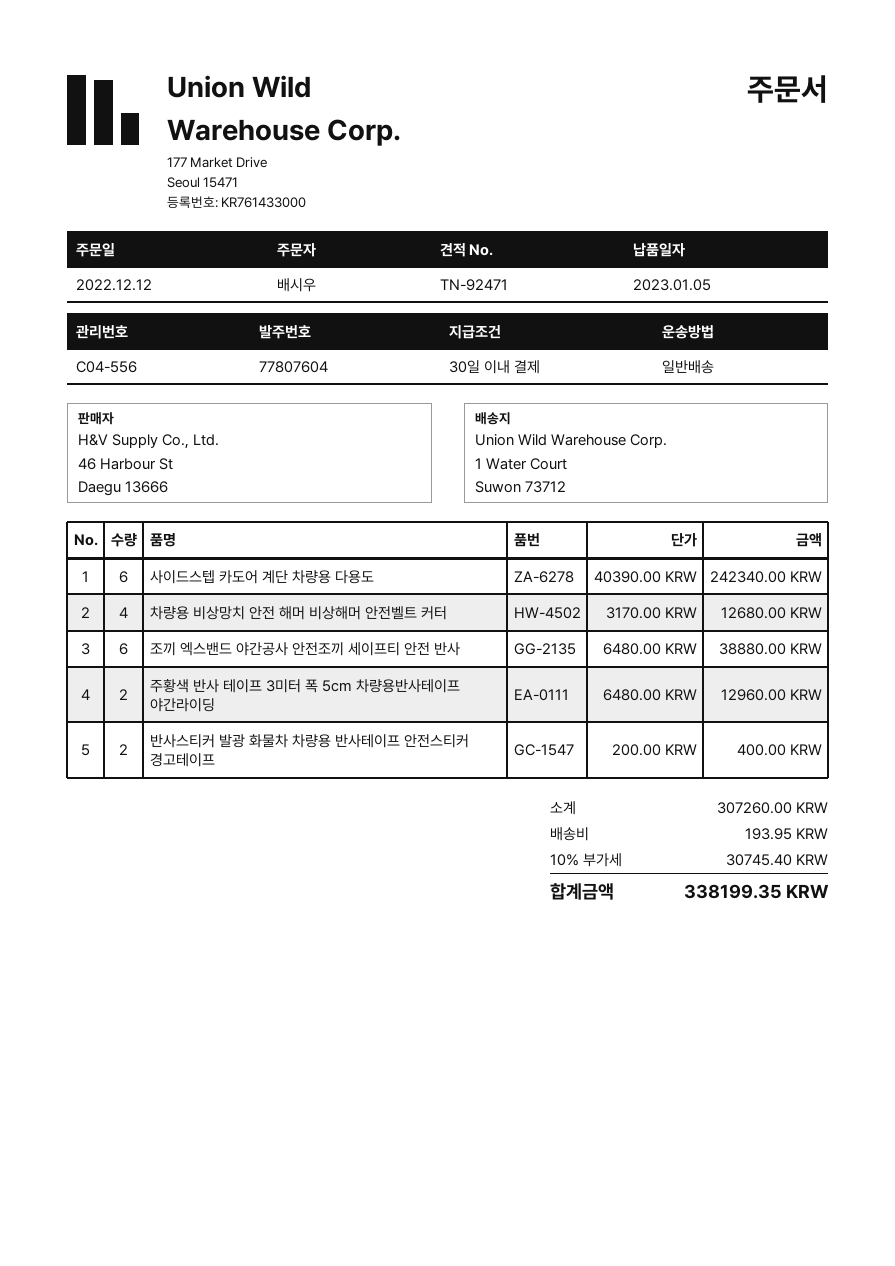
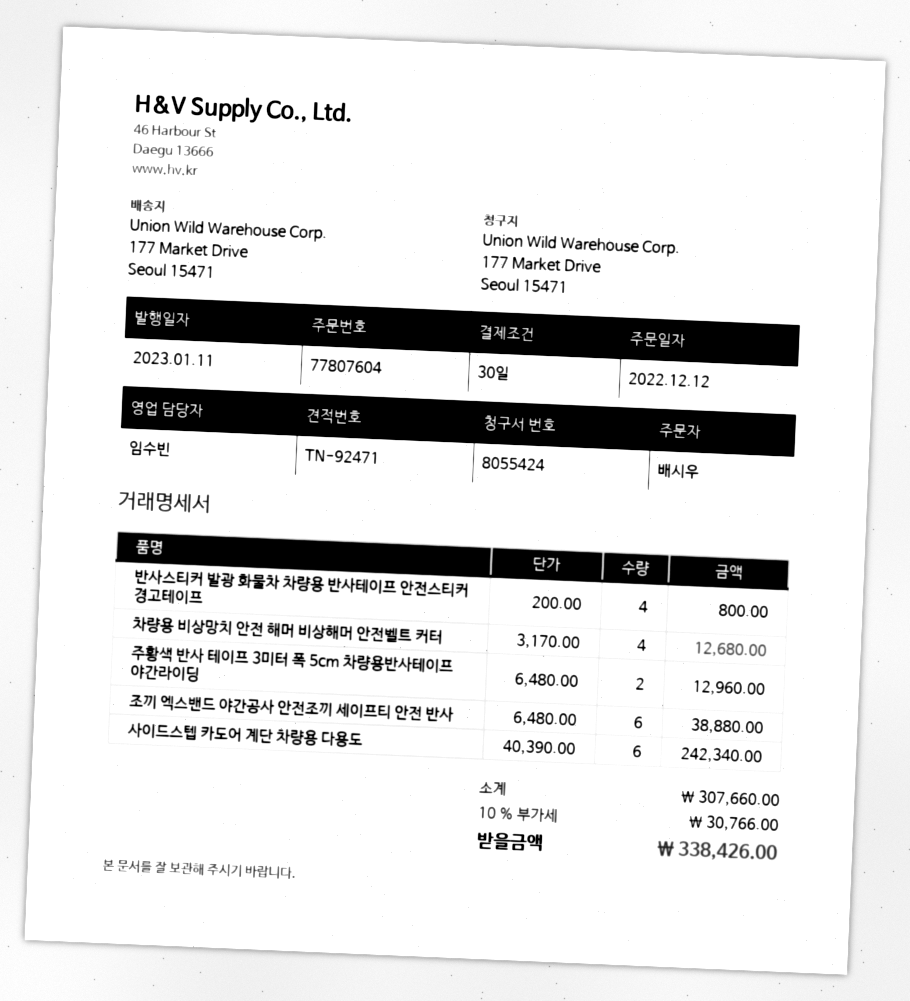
ship to: 1 Water Court, Suwon 73712 -> 177 Market Drive, Seoul 15471
반사스티커 발광 화물차 차량용 반사테이프 안전스티커 경고테이프: 2 x 200.00 = 400.00 -> 4 x 200.00 = 800.00
subtotal: 307260.00 -> 307660.00
shipping: 193.95 -> none
tax: 10% = 30745.40 -> 10% = 30766.00
total: 338199.35 -> 338426.00

